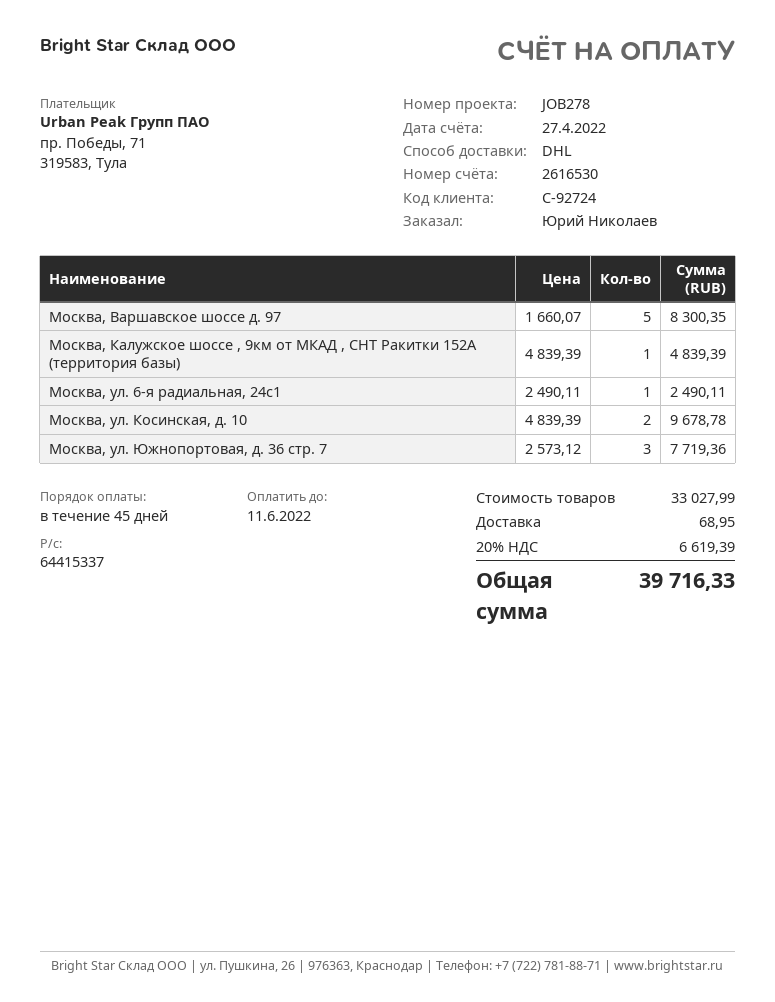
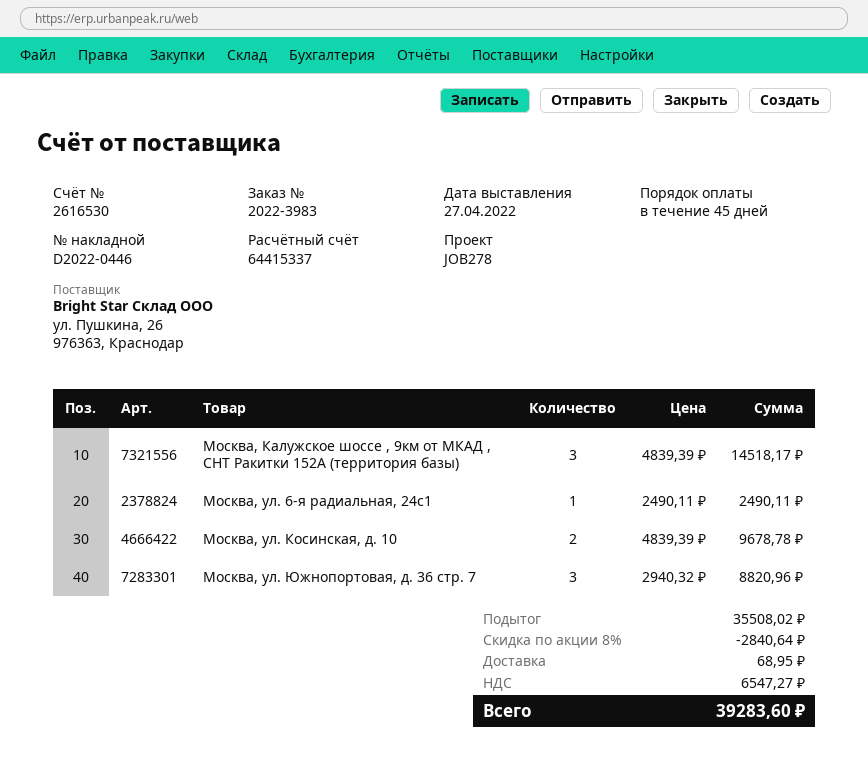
Москва, Варшавское шоссе д. 97: 5 x 1660.07 = 8300.35 -> none
Москва, Калужское шоссе , 9км от МКАД , СНТ Ракитки 152А (территория базы): 1 x 4839.39 = 4839.39 -> 3 x 4839.39 = 14518.17
Москва, ул. Южнопортовая, д. 36 стр. 7: 3 x 2573.12 = 7719.36 -> 3 x 2940.32 = 8820.96
subtotal: 33027.99 -> 35508.02
discount: none -> 8% = 2840.64
tax: 6619.39 -> 6547.27
total: 39716.33 -> 39283.60

